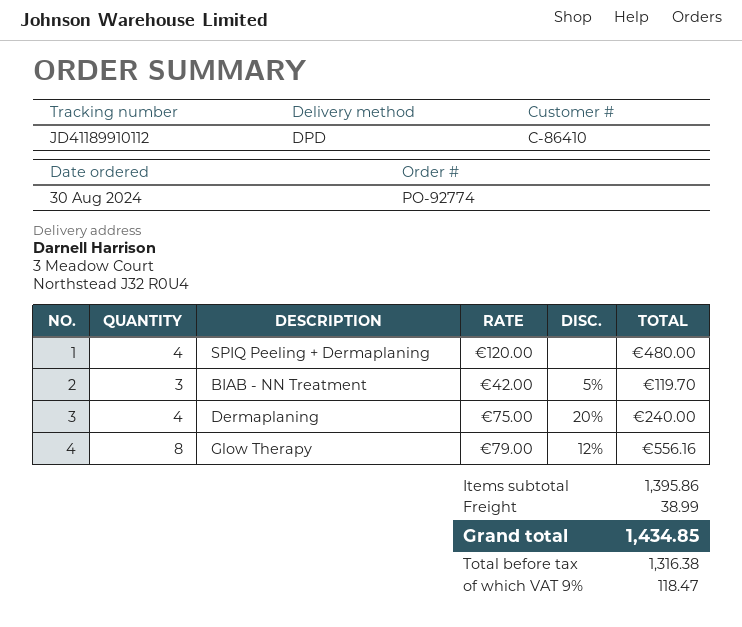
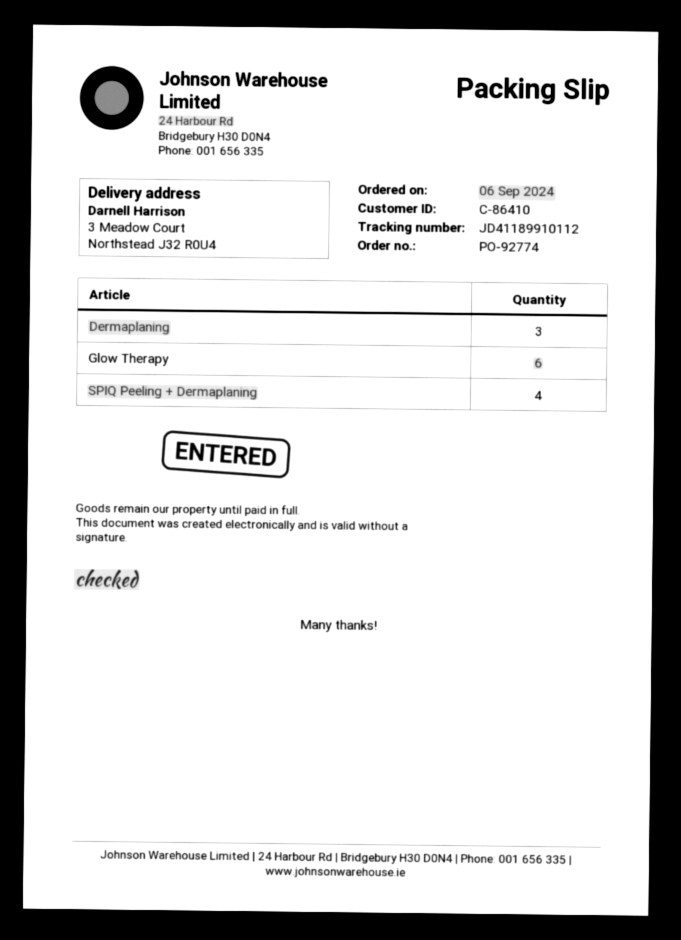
order date: 2024-08-30 -> 2024-09-06
BIAB - NN Treatment: 3 -> none
Dermaplaning: 4 -> 3
Glow Therapy: 8 -> 6

